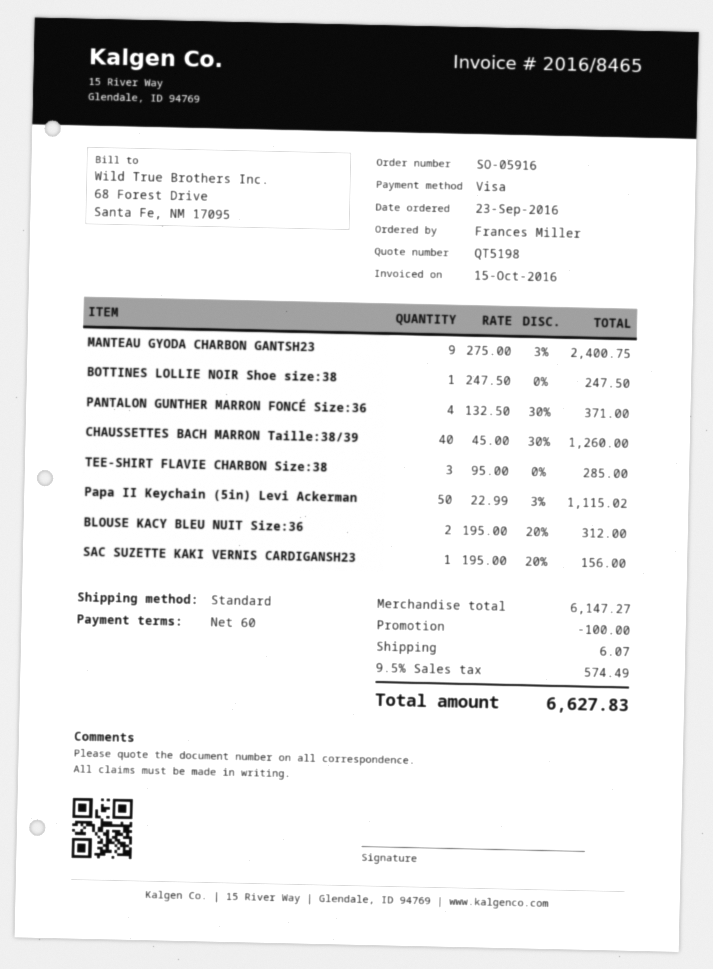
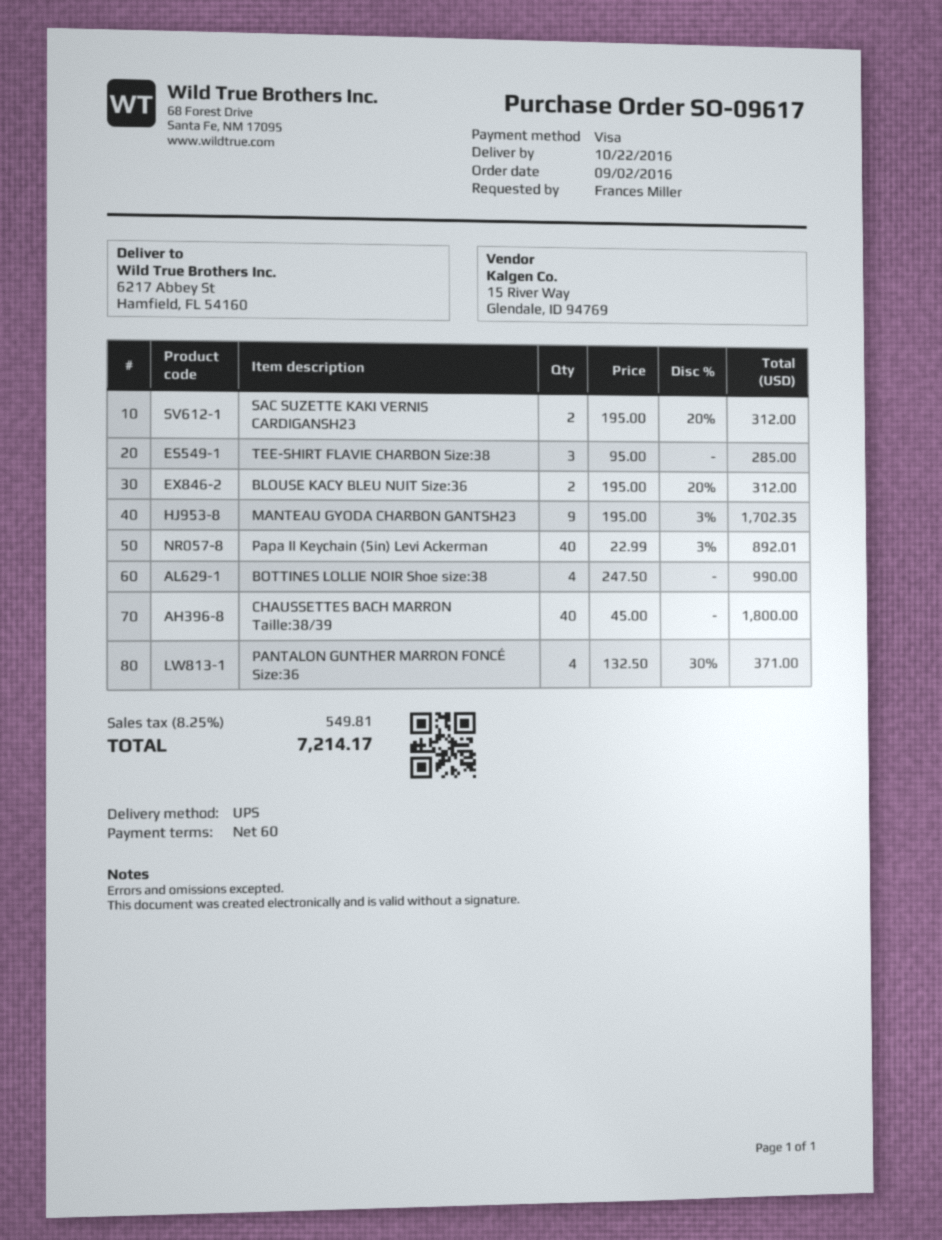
order number: SO-05916 -> SO-09617
order date: 2016-09-23 -> 2016-09-02
shipping method: standard -> UPS
MANTEAU GYODA CHARBON GANTSH23: 9 x 275.00 - 3% = 2400.75 -> 9 x 195.00 - 3% = 1702.35
BOTTINES LOLLIE NOIR Shoe size:38: 1 x 247.50 = 247.50 -> 4 x 247.50 = 990.00
CHAUSSETTES BACH MARRON Taille:38/39: 40 x 45.00 - 30% = 1260.00 -> 40 x 45.00 = 1800.00
Papa II Keychain (5in) Levi Ackerman: 50 x 22.99 - 3% = 1115.02 -> 40 x 22.99 - 3% = 892.01
SAC SUZETTE KAKI VERNIS CARDIGANSH23: 1 x 195.00 - 20% = 156.00 -> 2 x 195.00 - 20% = 312.00
discount: 100.00 -> none
shipping: 6.07 -> none
tax: 9.5% = 574.49 -> 8.25% = 549.81
total: 6627.83 -> 7214.17

